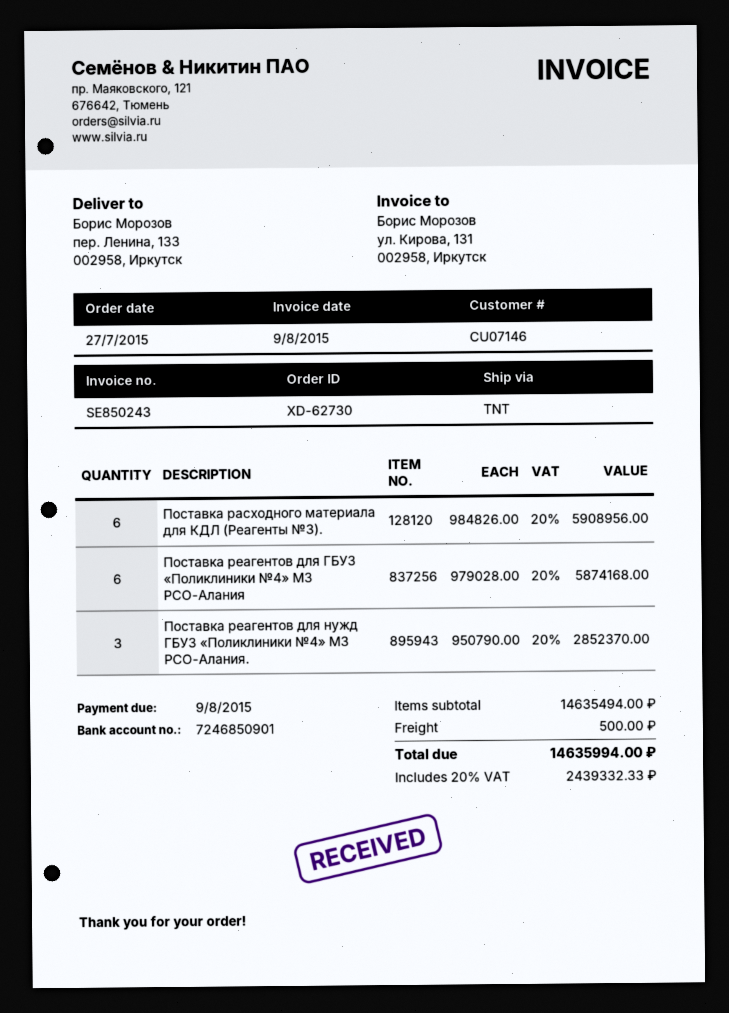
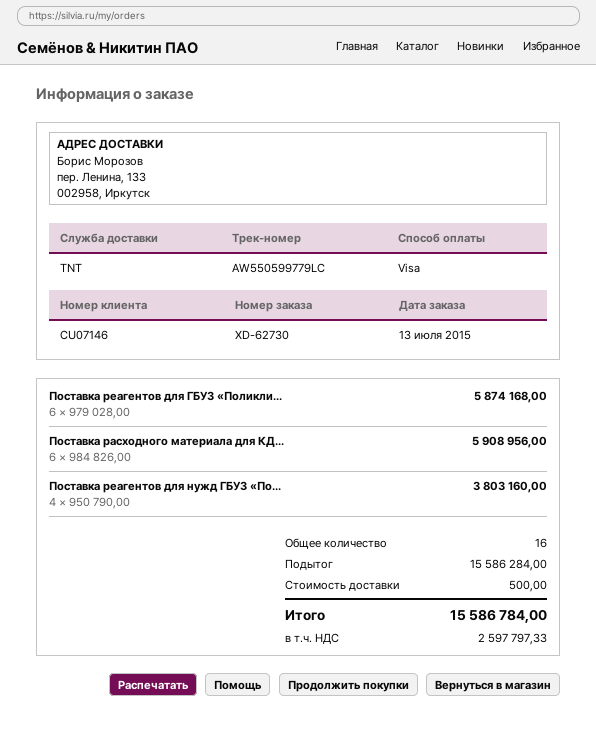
order date: 2015-07-27 -> 2015-07-13
Поставка реагентов для нужд ГБУЗ «Поликлиники №4» МЗ РСО-Алания.: 3 x 950790.00 = 2852370.00 -> 4 x 950790.00 = 3803160.00
subtotal: 14635494.00 -> 15586284.00
tax: 2439332.33 -> 2597797.33
total: 14635994.00 -> 15586784.00

